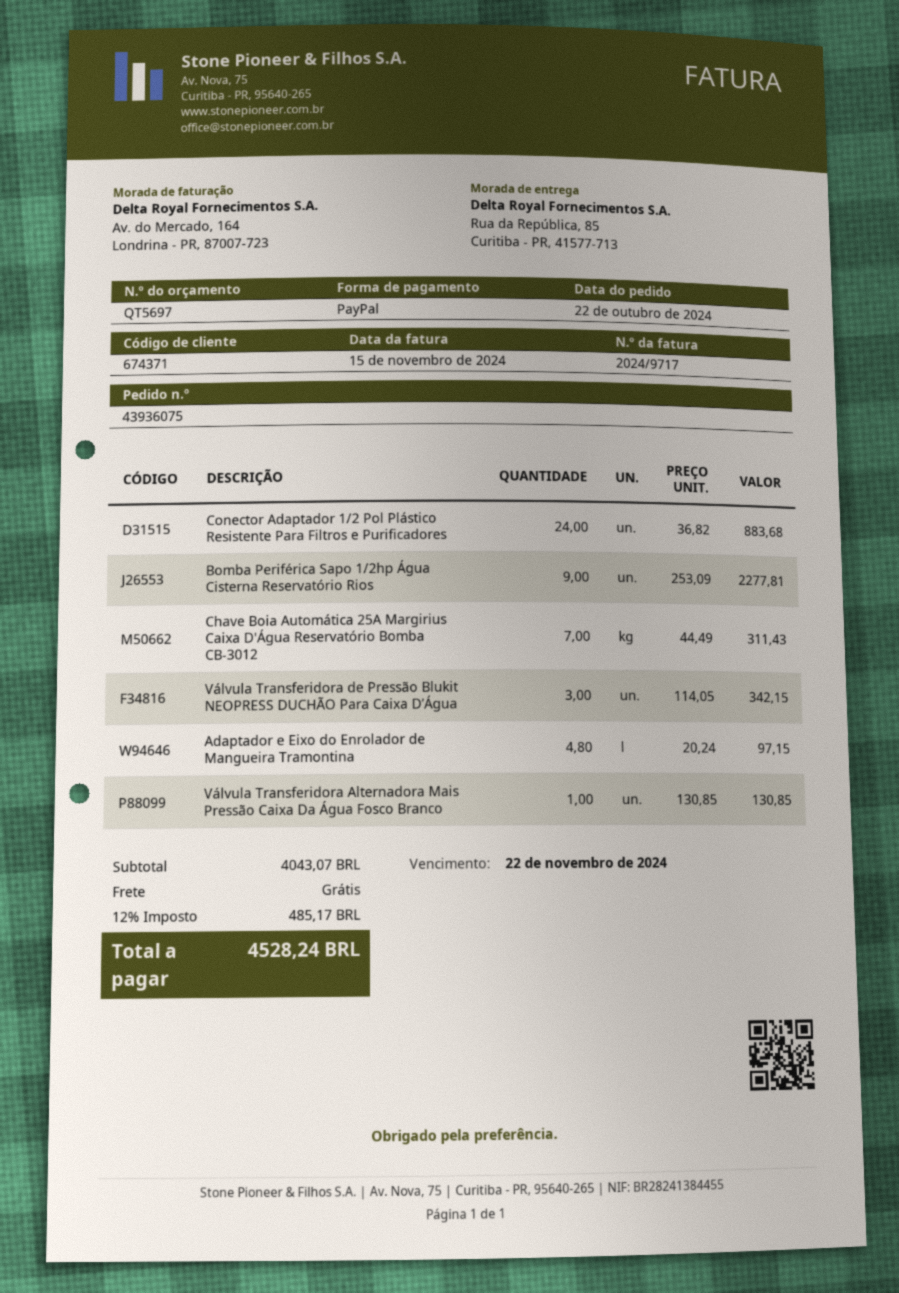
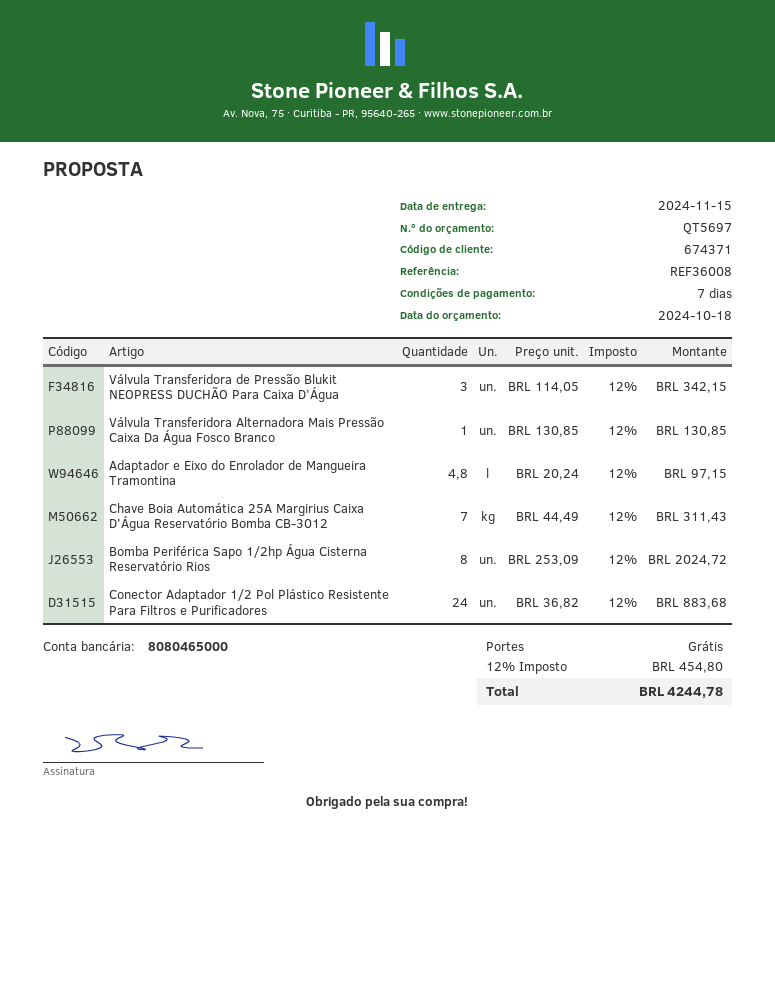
Bomba Periférica Sapo 1/2hp Água Cisterna Reservatório Rios: 9 x 253.09 = 2277.81 -> 8 x 253.09 = 2024.72
tax: 12% = 485.17 -> 12% = 454.80
total: 4528.24 -> 4244.78

